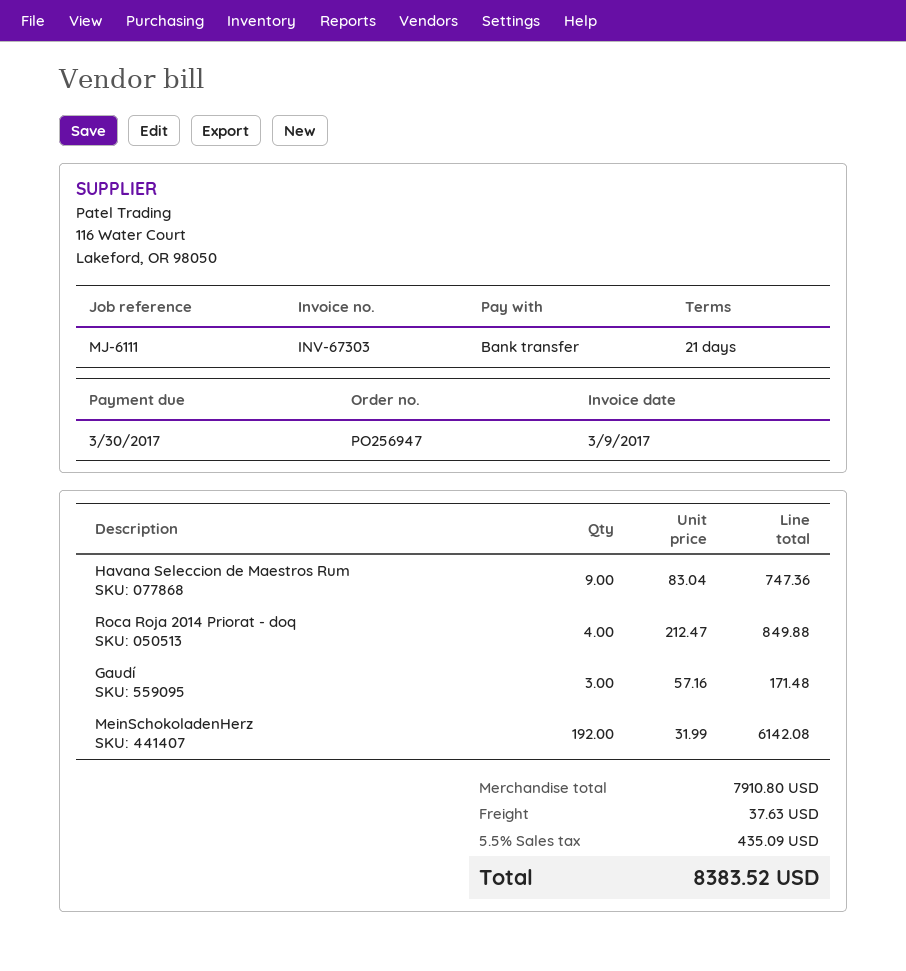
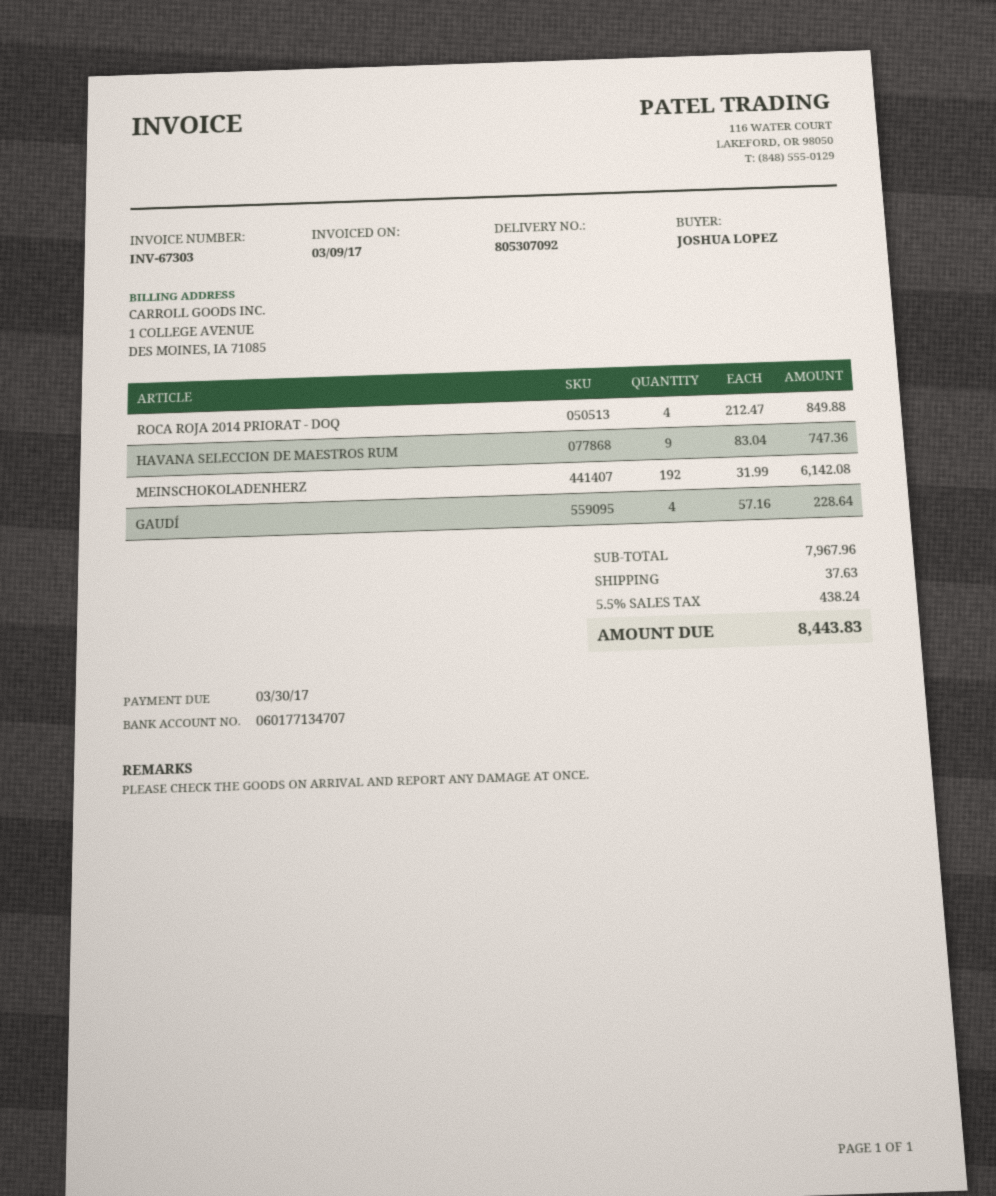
Gaudí: 3 x 57.16 = 171.48 -> 4 x 57.16 = 228.64
subtotal: 7910.80 -> 7967.96
tax: 5.5% = 435.09 -> 5.5% = 438.24
total: 8383.52 -> 8443.83

